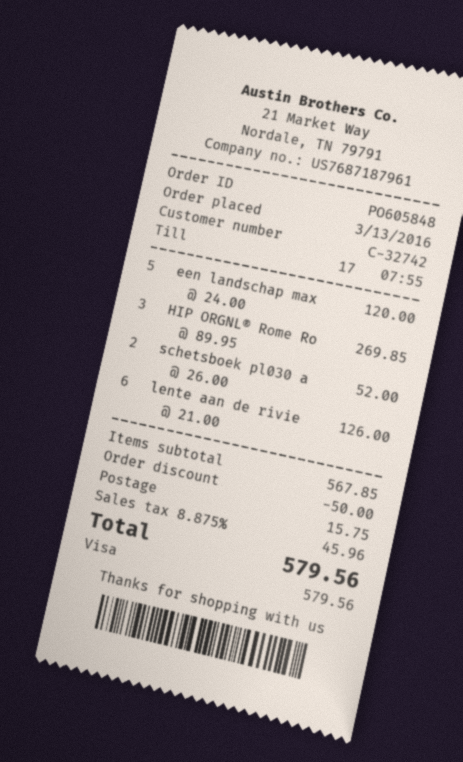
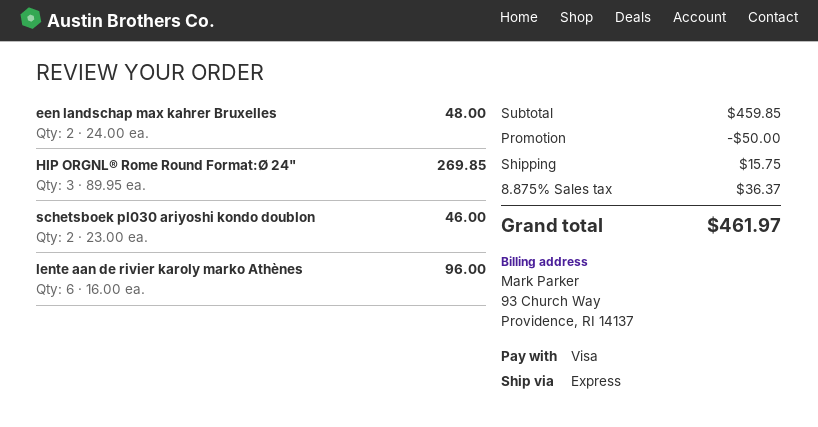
een landschap max: 5 x 24.00 = 120.00 -> 2 x 24.00 = 48.00
schetsboek pl030 a: 2 x 26.00 = 52.00 -> 2 x 23.00 = 46.00
lente aan de rivie: 6 x 21.00 = 126.00 -> 6 x 16.00 = 96.00
subtotal: 567.85 -> 459.85
tax: 8.875% = 45.96 -> 8.875% = 36.37
total: 579.56 -> 461.97

